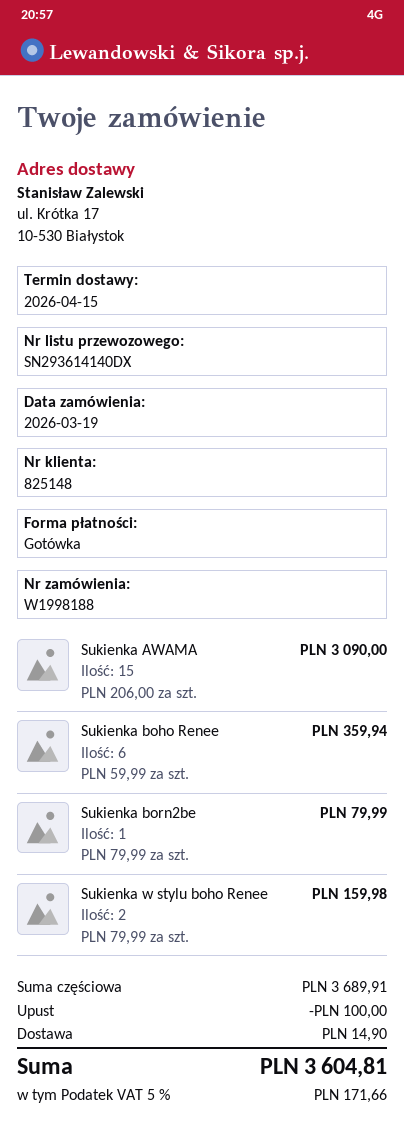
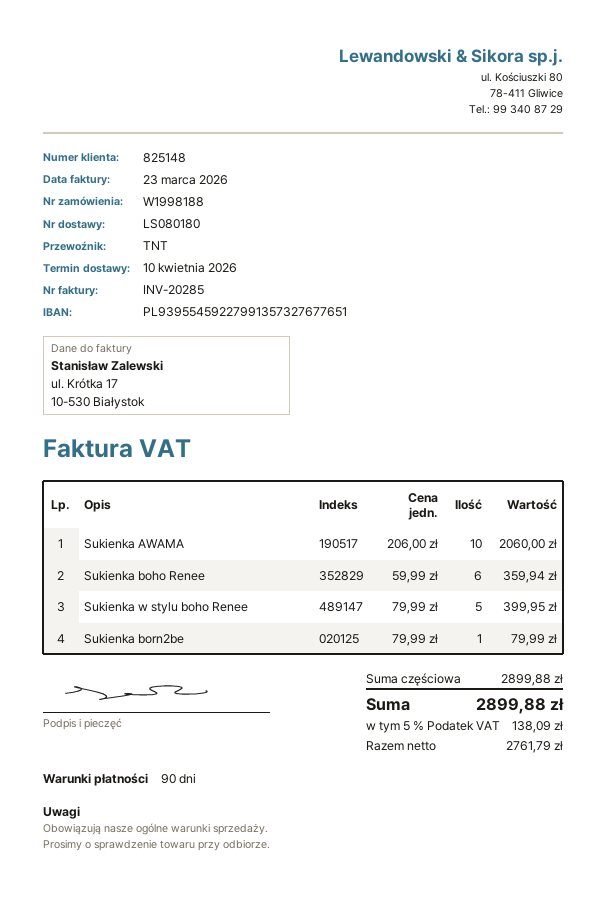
delivery date: 2026-04-15 -> 2026-04-10
Sukienka AWAMA: 15 x 206.00 = 3090.00 -> 10 x 206.00 = 2060.00
Sukienka w stylu boho Renee: 2 x 79.99 = 159.98 -> 5 x 79.99 = 399.95
subtotal: 3689.91 -> 2899.88
discount: 100.00 -> none
shipping: 14.90 -> none
tax: 5% = 171.66 -> 5% = 138.09
total: 3604.81 -> 2899.88

